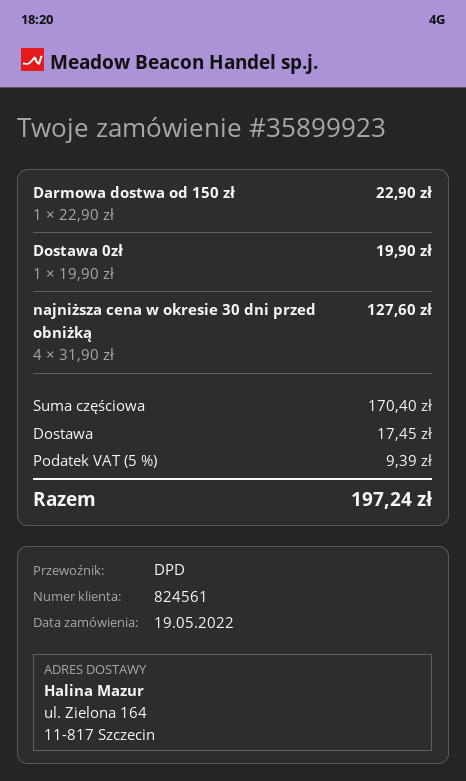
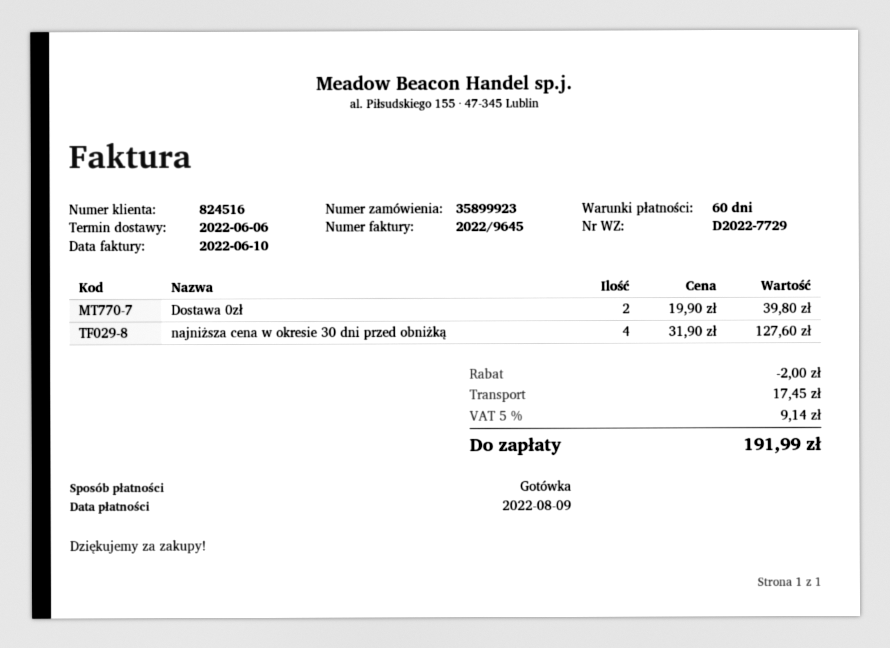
customer number: 824561 -> 824516
Darmowa dostwa od 150 zł: 1 x 22.90 = 22.90 -> none
Dostawa 0zł: 1 x 19.90 = 19.90 -> 2 x 19.90 = 39.80
discount: none -> 2.00
tax: 5% = 9.39 -> 5% = 9.14
total: 197.24 -> 191.99

